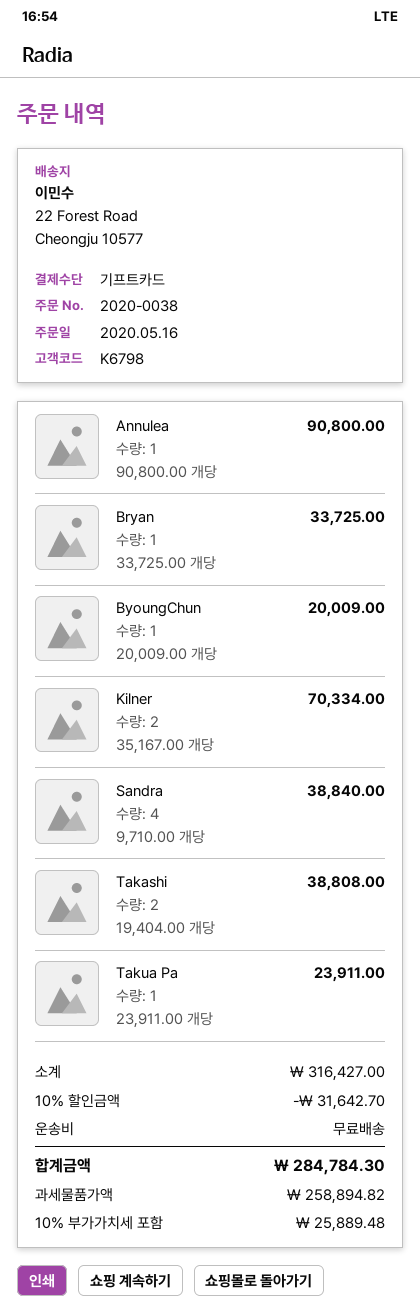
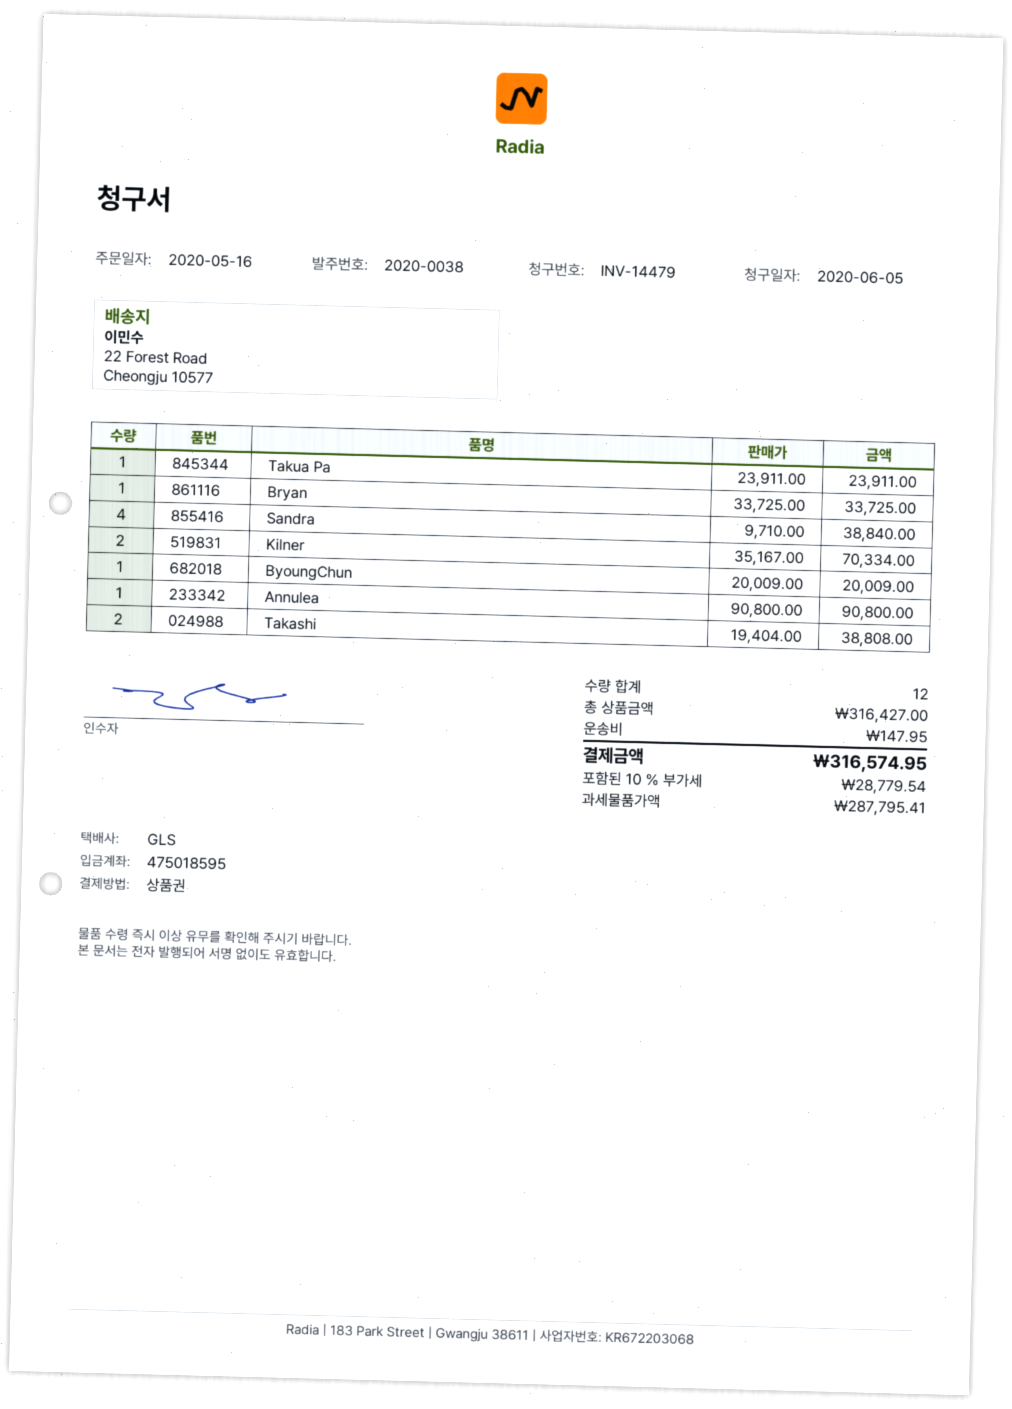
discount: 10% = 31642.70 -> none
shipping: 0.00 -> 147.95
net: 258894.82 -> 287795.41
tax: 10% = 25889.48 -> 10% = 28779.54
total: 284784.30 -> 316574.95

